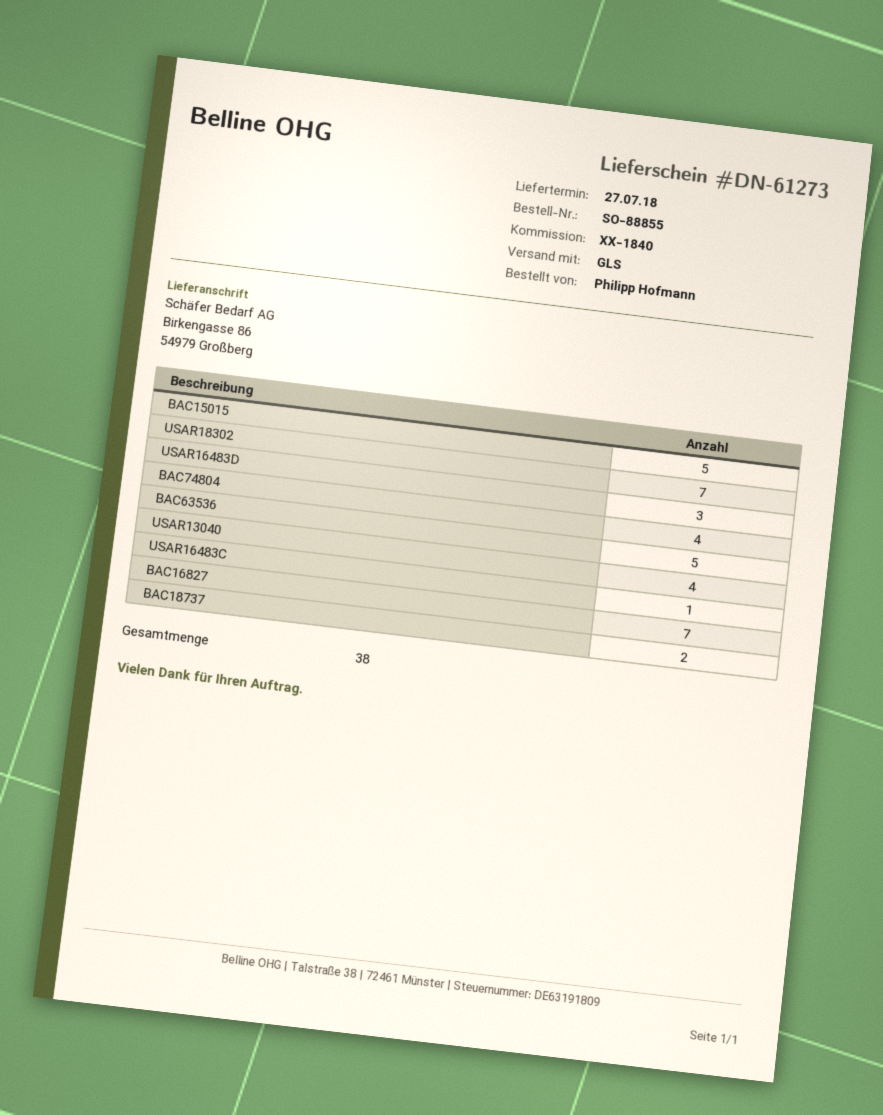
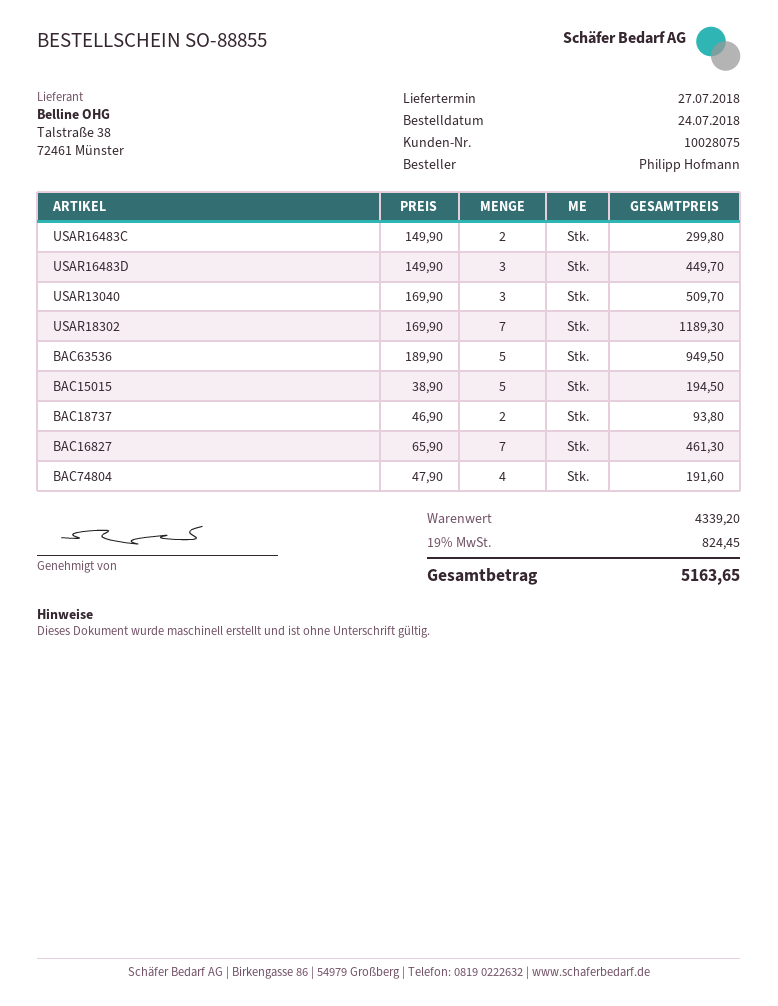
USAR13040: 4 -> 3
USAR16483C: 1 -> 2

